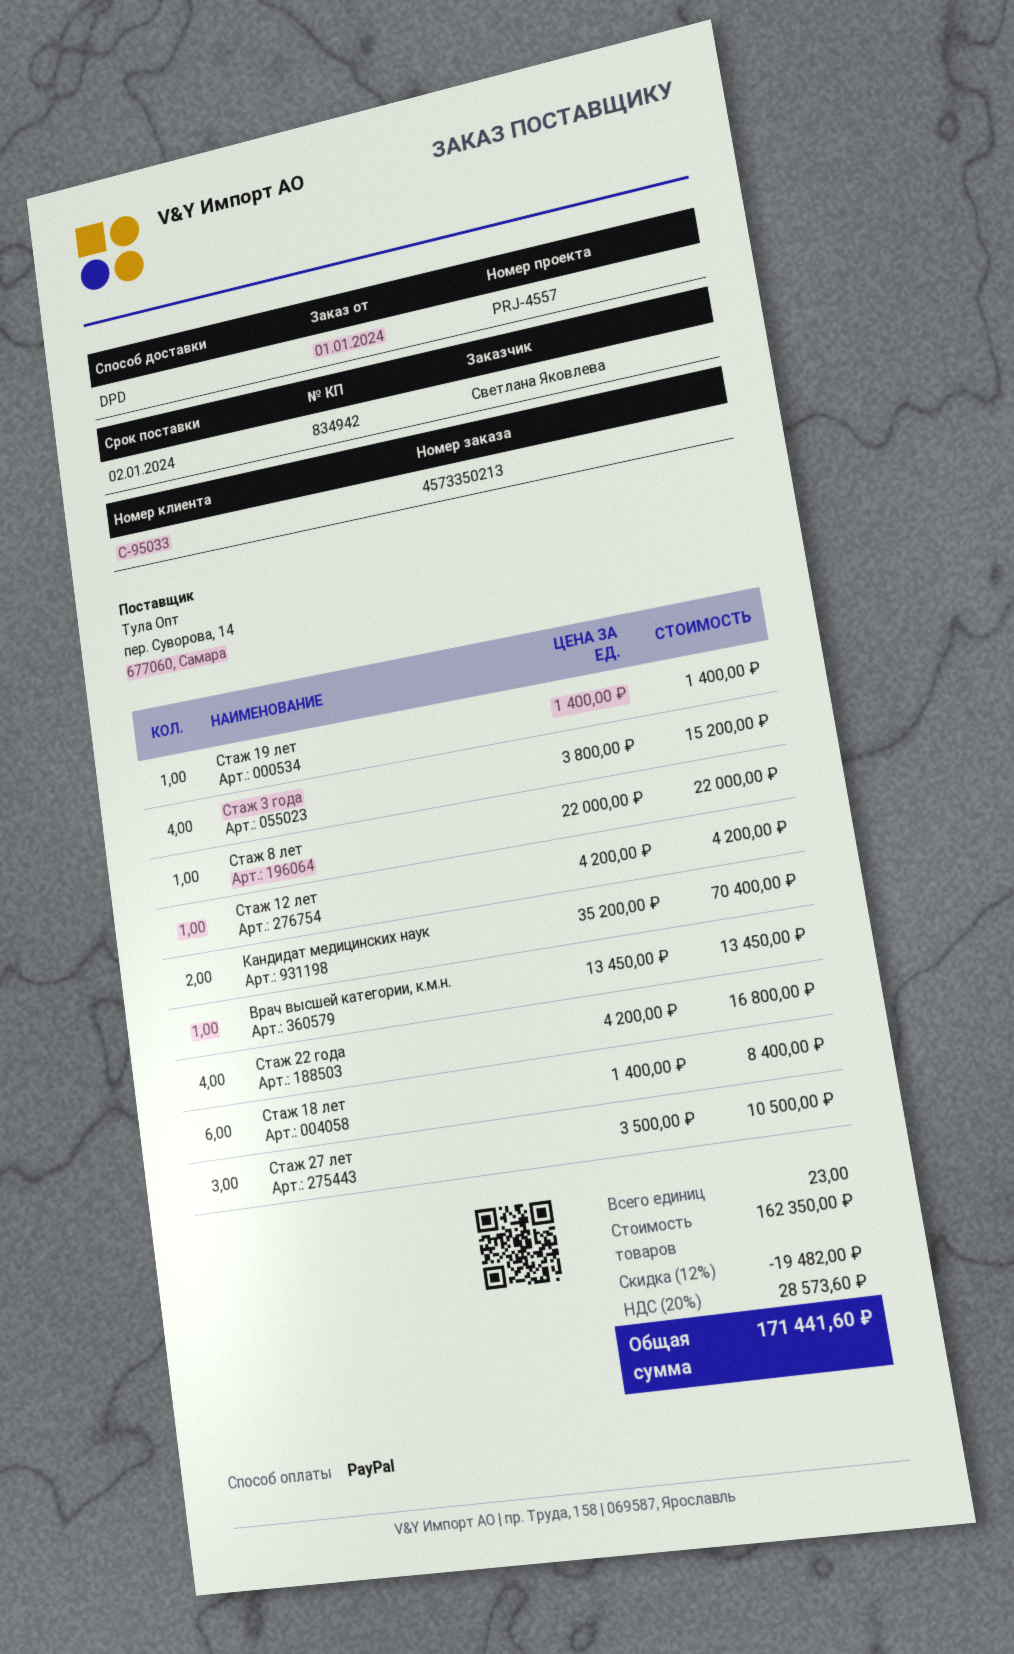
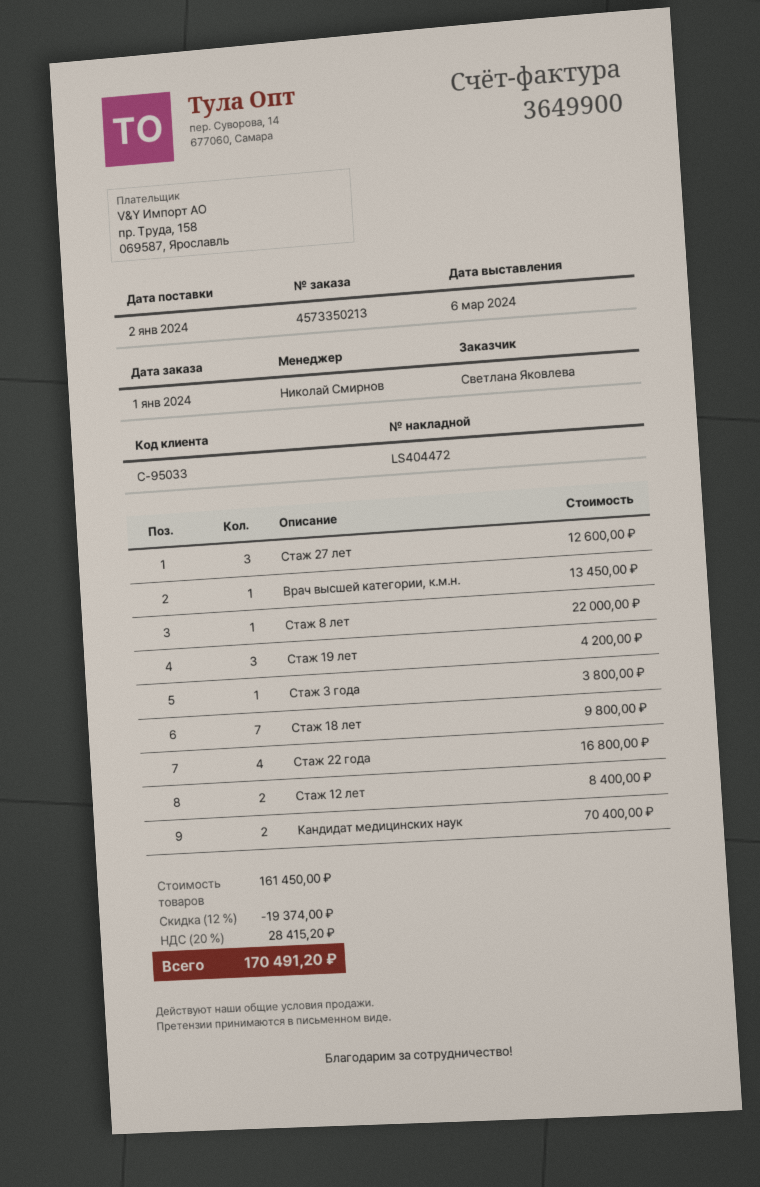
Стаж 19 лет: 1 for 1400.00 -> 3 for 4200.00
Стаж 3 года: 4 for 15200.00 -> 1 for 3800.00
Стаж 12 лет: 1 for 4200.00 -> 2 for 8400.00
Стаж 18 лет: 6 for 8400.00 -> 7 for 9800.00
Стаж 27 лет: 3 for 10500.00 -> 3 for 12600.00
subtotal: 162350.00 -> 161450.00
discount: 12% = 19482.00 -> 12% = 19374.00
tax: 20% = 28573.60 -> 20% = 28415.20
total: 171441.60 -> 170491.20

